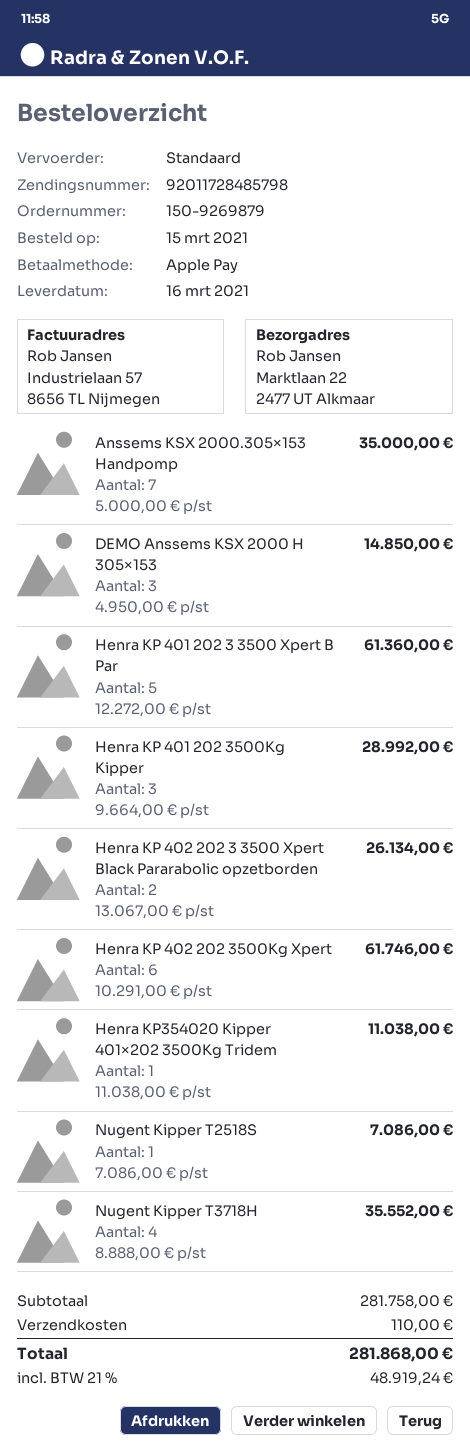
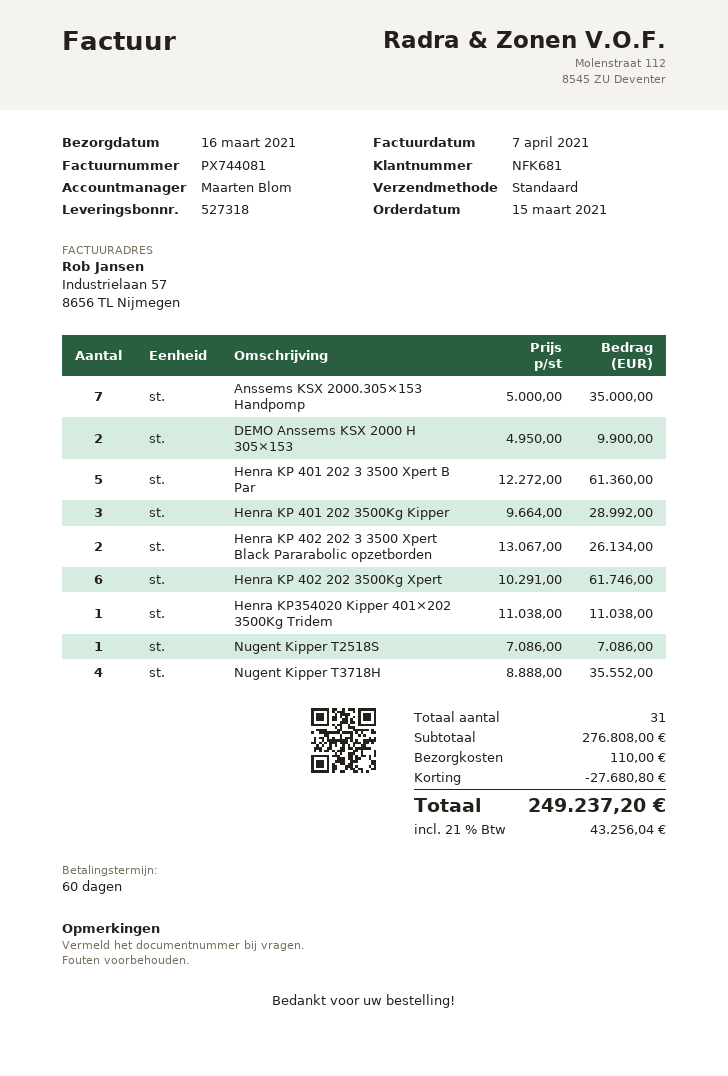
DEMO Anssems KSX 2000 H 305×153: 3 x 4950.00 = 14850.00 -> 2 x 4950.00 = 9900.00
subtotal: 281758.00 -> 276808.00
discount: none -> 27680.80
tax: 21% = 48919.24 -> 21% = 43256.04
total: 281868.00 -> 249237.20

